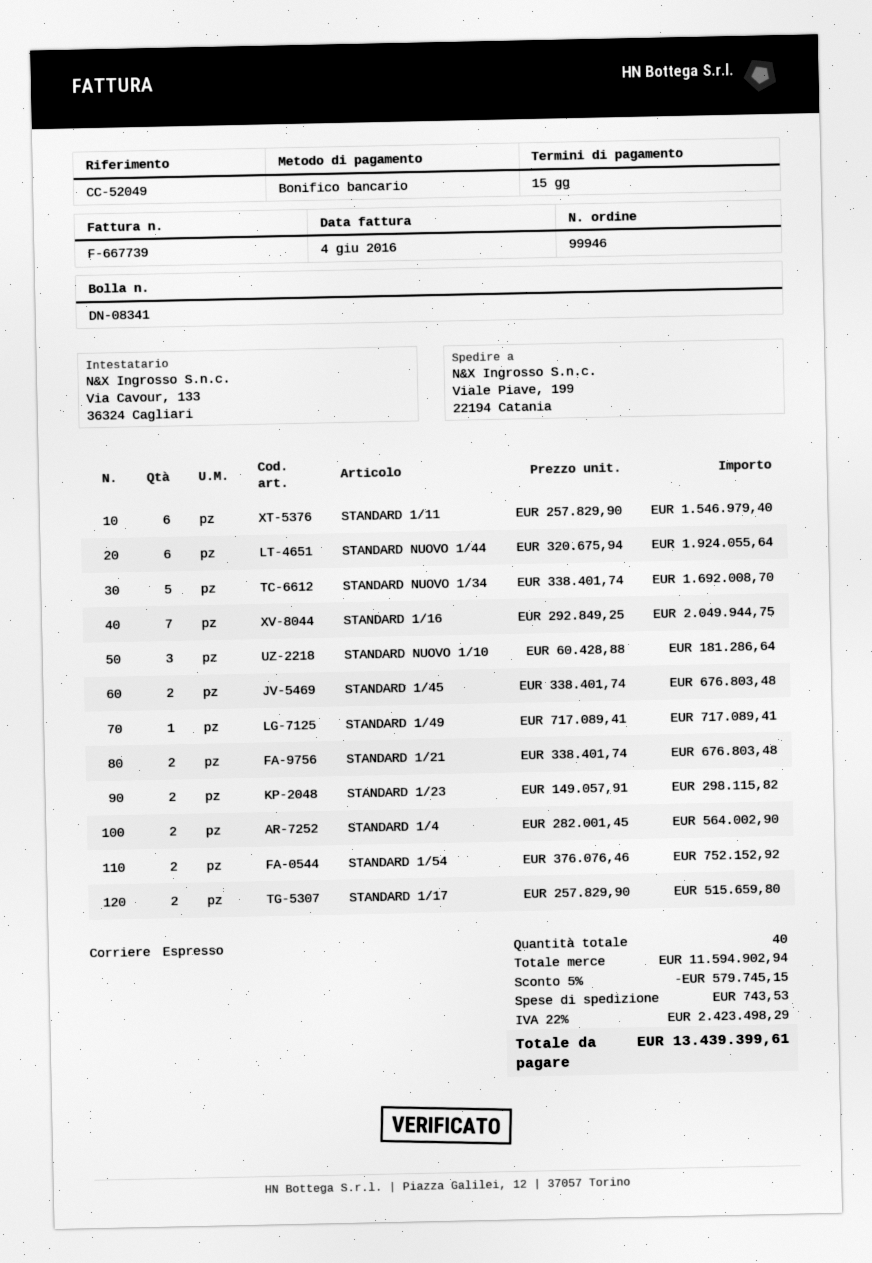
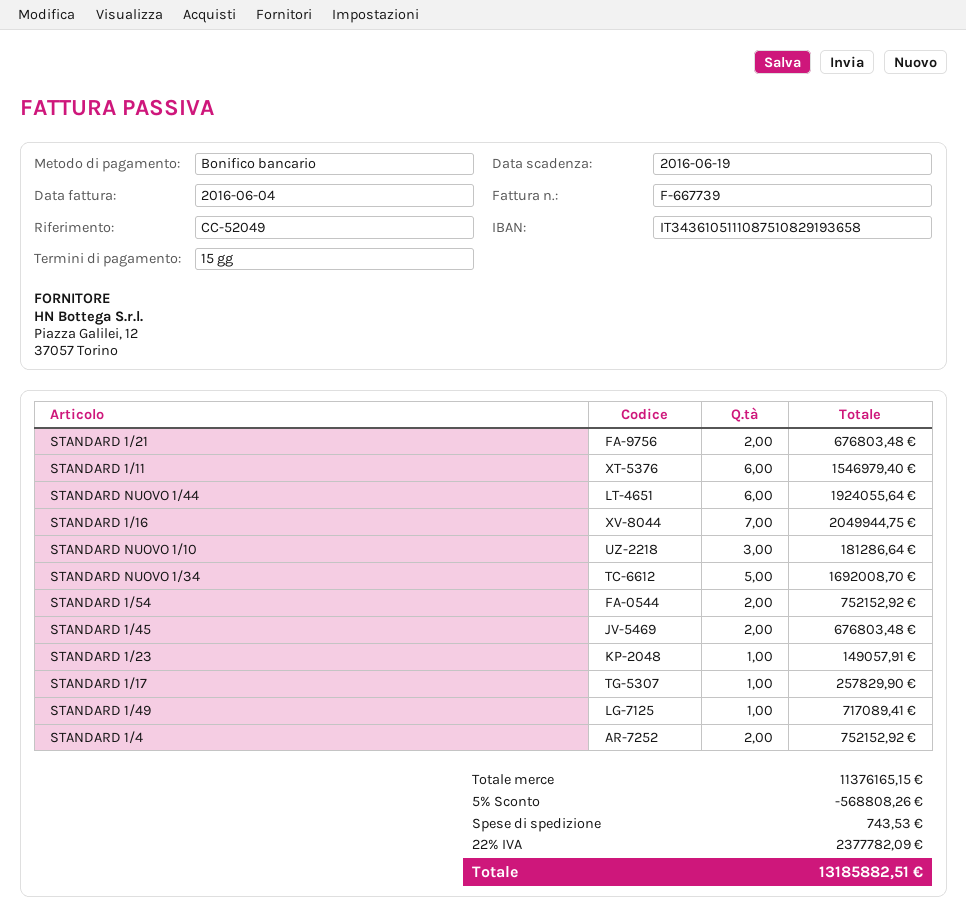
STANDARD 1/23: 2 for 298115.82 -> 1 for 149057.91
STANDARD 1/4: 2 for 564002.90 -> 2 for 752152.92
STANDARD 1/17: 2 for 515659.80 -> 1 for 257829.90
subtotal: 11594902.94 -> 11376165.15
discount: 5% = 579745.15 -> 5% = 568808.26
tax: 22% = 2423498.29 -> 22% = 2377782.09
total: 13439399.61 -> 13185882.51

